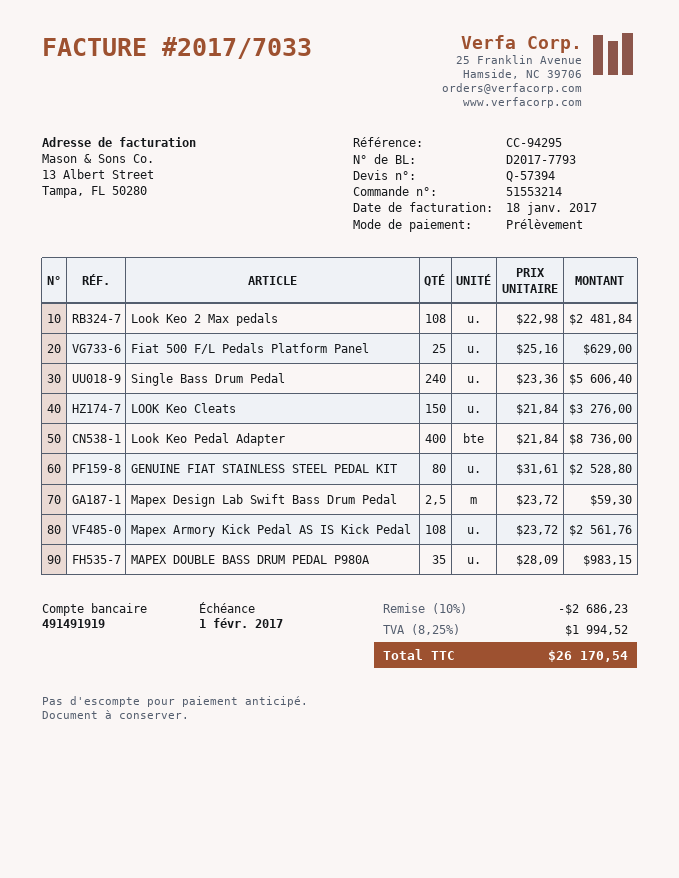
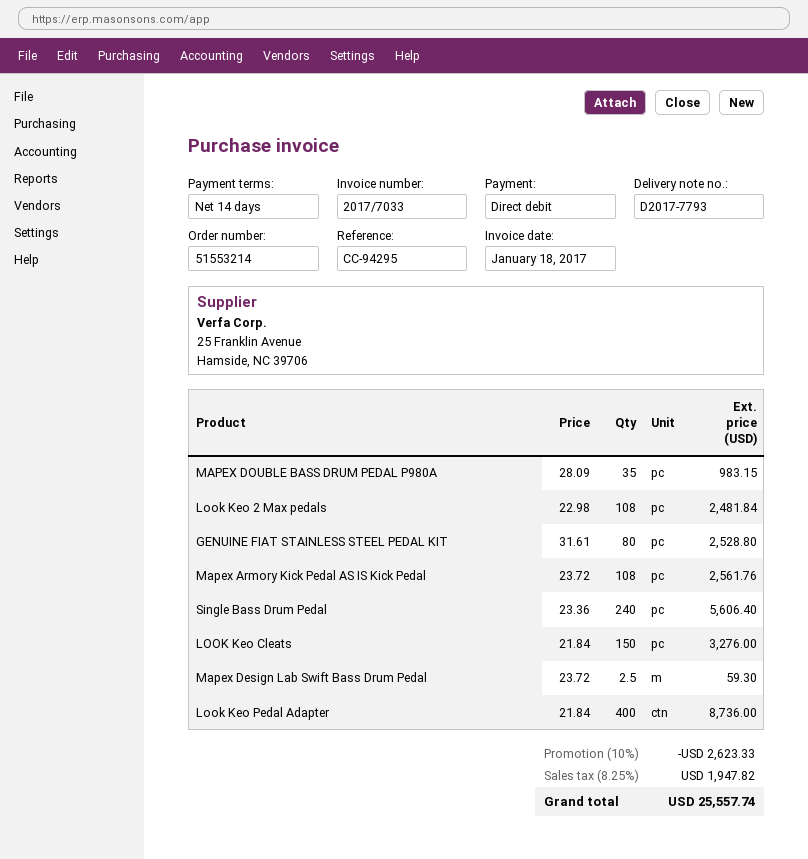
Fiat 500 F/L Pedals Platform Panel: 25 x 25.16 = 629.00 -> none
discount: 10% = 2686.23 -> 10% = 2623.33
tax: 8.25% = 1994.52 -> 8.25% = 1947.82
total: 26170.54 -> 25557.74

